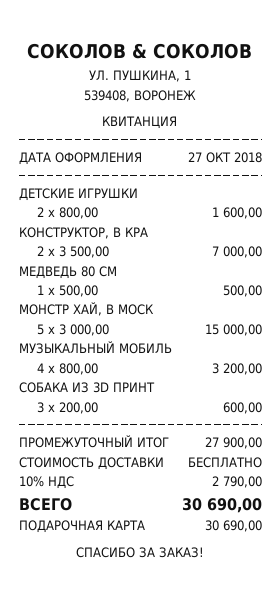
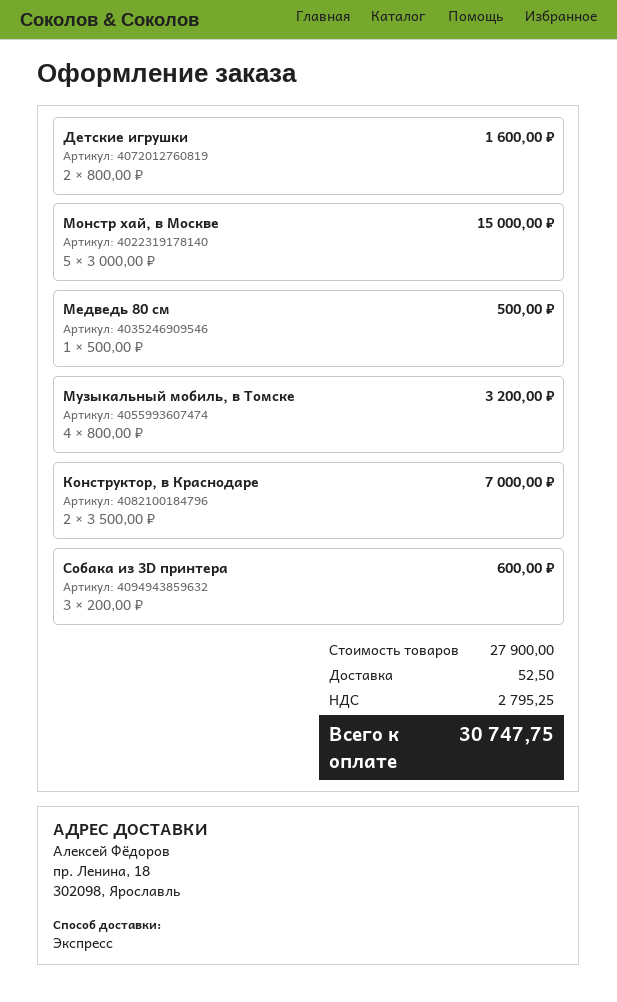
shipping: 0.00 -> 52.50
tax: 2790.00 -> 2795.25
total: 30690.00 -> 30747.75

